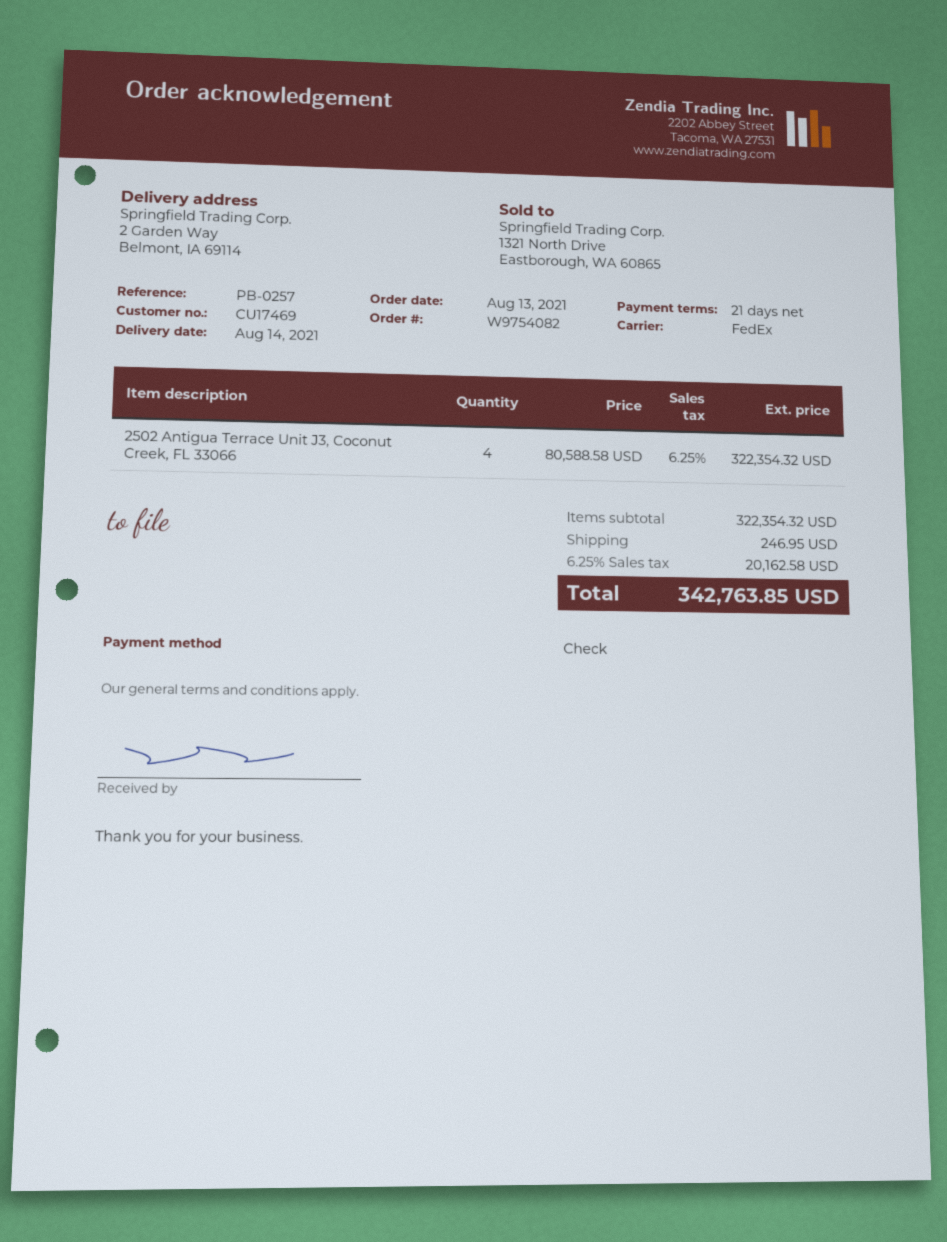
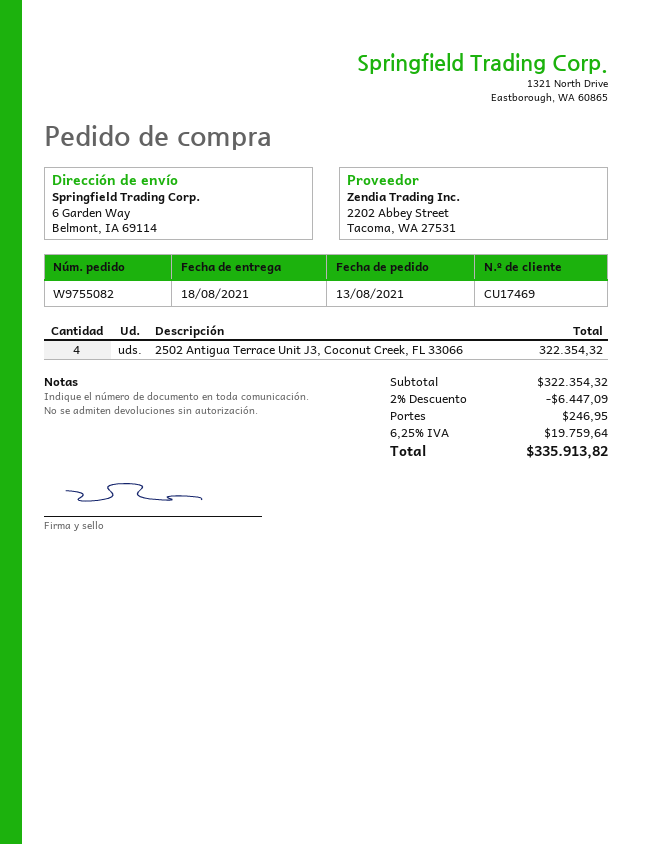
order number: W9754082 -> W9755082
delivery date: 2021-08-14 -> 2021-08-18
ship to: 2 Garden Way, Belmont, IA 69114 -> 6 Garden Way, Belmont, IA 69114
discount: none -> 2% = 6447.09
tax: 6.25% = 20162.58 -> 6.25% = 19759.64
total: 342763.85 -> 335913.82

